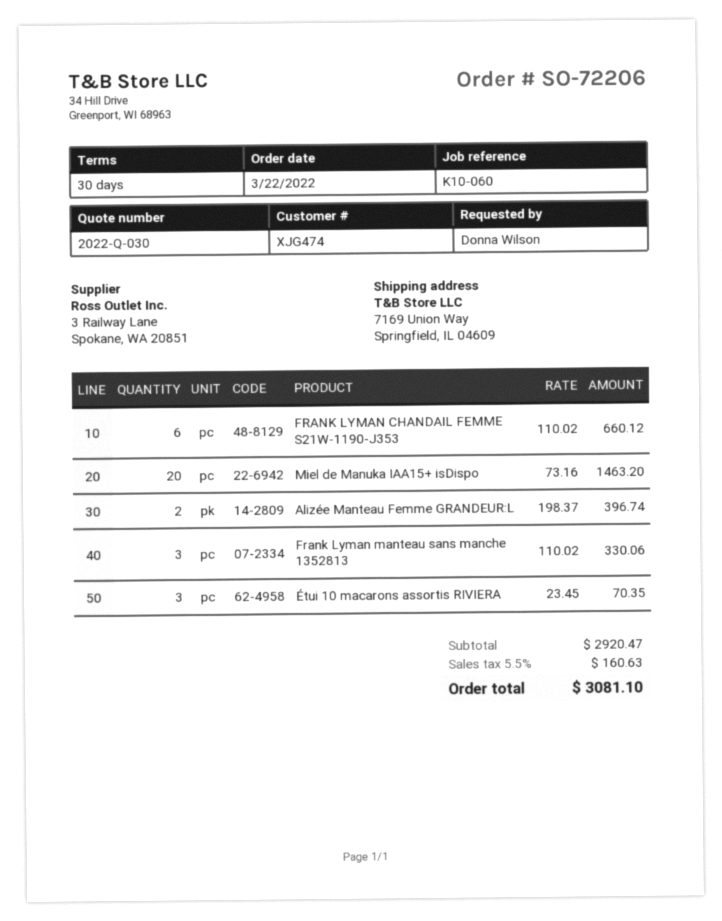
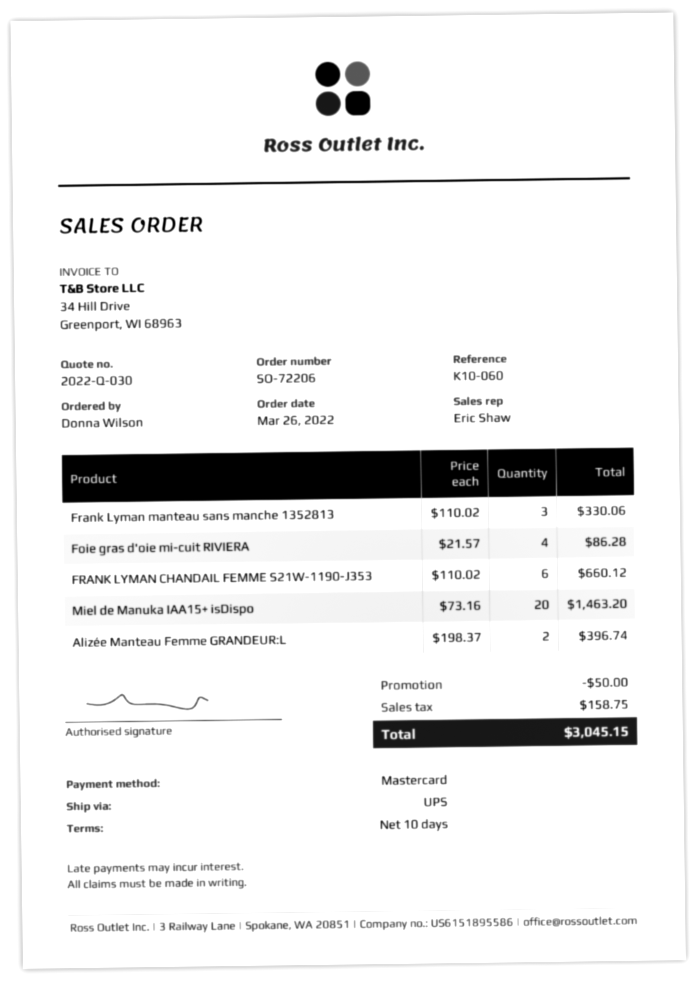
order date: 2022-03-22 -> 2022-03-26
payment terms: 30 days -> 10 days
Étui 10 macarons assortis RIVIERA: 3 x 23.45 = 70.35 -> none
Foie gras d'oie mi-cuit RIVIERA: none -> 4 x 21.57 = 86.28
discount: none -> 50.00
tax: 160.63 -> 158.75
total: 3081.10 -> 3045.15

